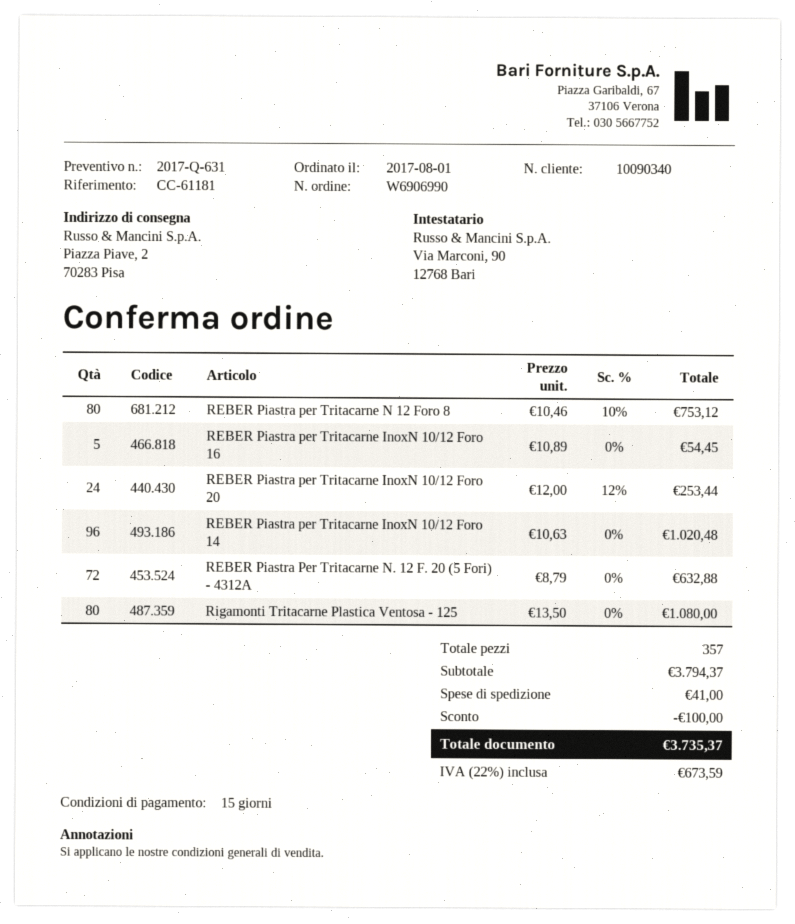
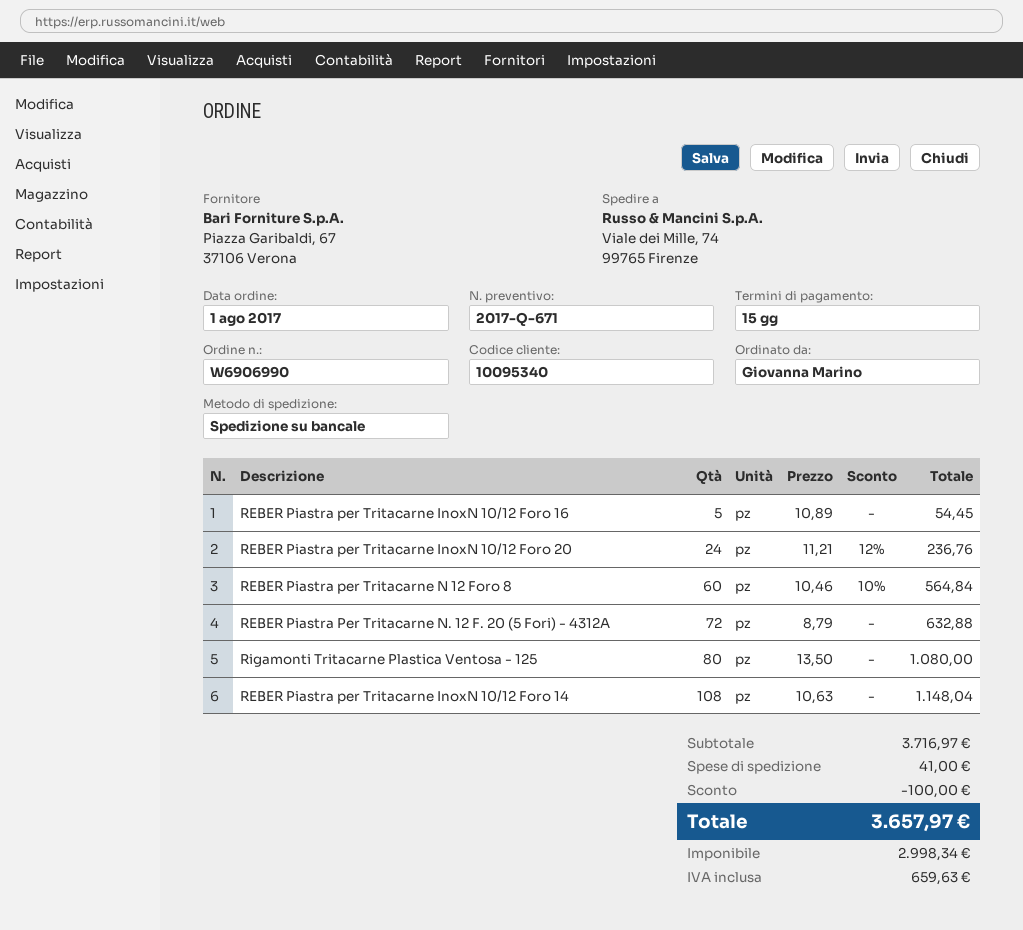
quote number: 2017-Q-631 -> 2017-Q-671
customer number: 10090340 -> 10095340
ship to: Piazza Piave, 2, 70283 Pisa -> Viale dei Mille, 74, 99765 Firenze
REBER Piastra per Tritacarne N 12 Foro 8: 80 x 10.46 - 10% = 753.12 -> 60 x 10.46 - 10% = 564.84
REBER Piastra per Tritacarne InoxN 10/12 Foro 20: 24 x 12.00 - 12% = 253.44 -> 24 x 11.21 - 12% = 236.76
REBER Piastra per Tritacarne InoxN 10/12 Foro 14: 96 x 10.63 = 1020.48 -> 108 x 10.63 = 1148.04
subtotal: 3794.37 -> 3716.97
tax: 673.59 -> 659.63
total: 3735.37 -> 3657.97

